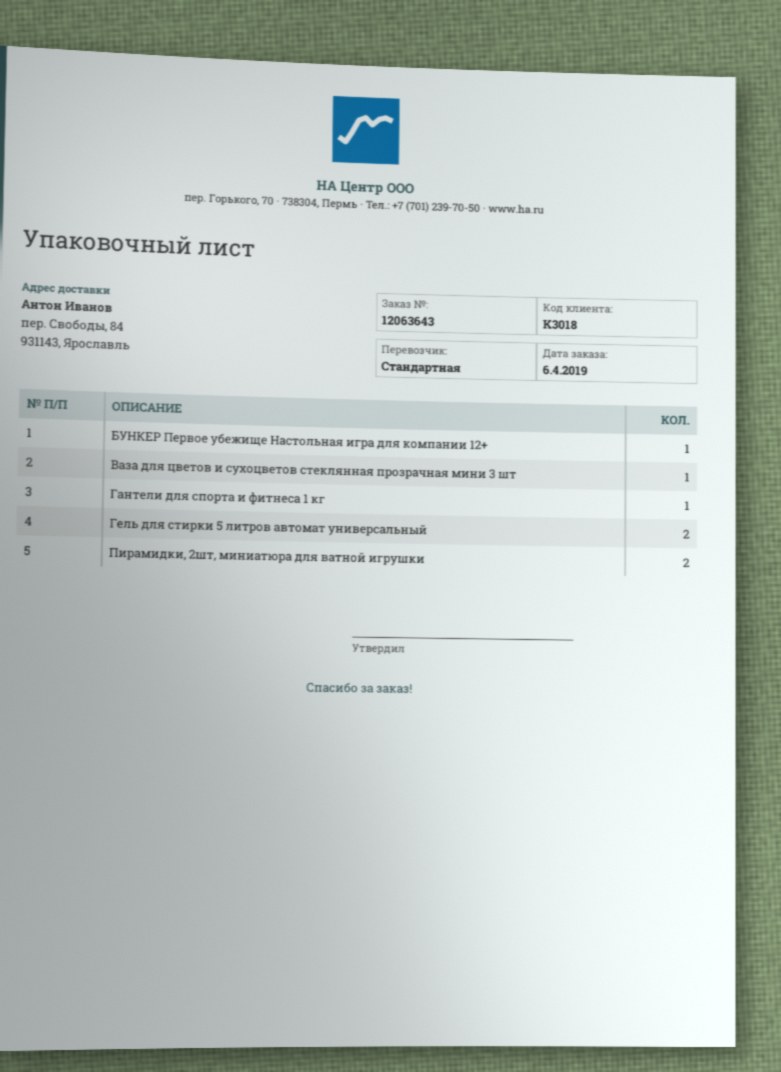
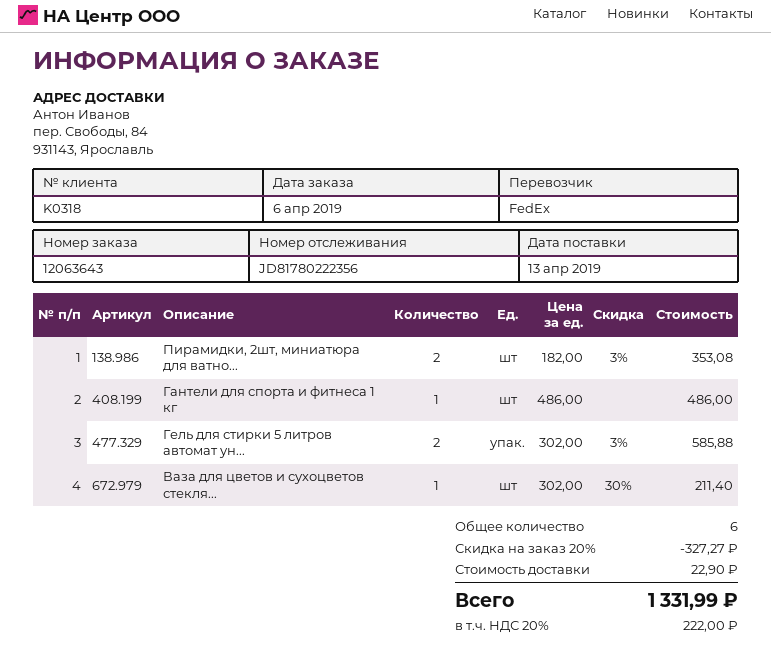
customer number: K3018 -> K0318
shipping method: standard -> FedEx
БУНКЕР Первое убежище Настольная игра для компании 12+: 1 -> none

